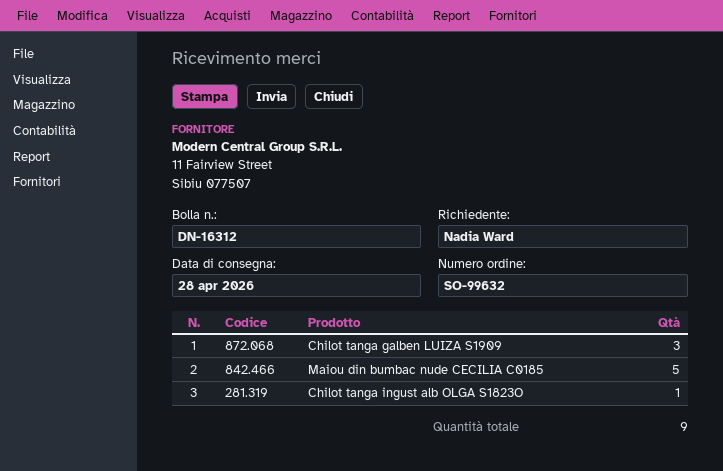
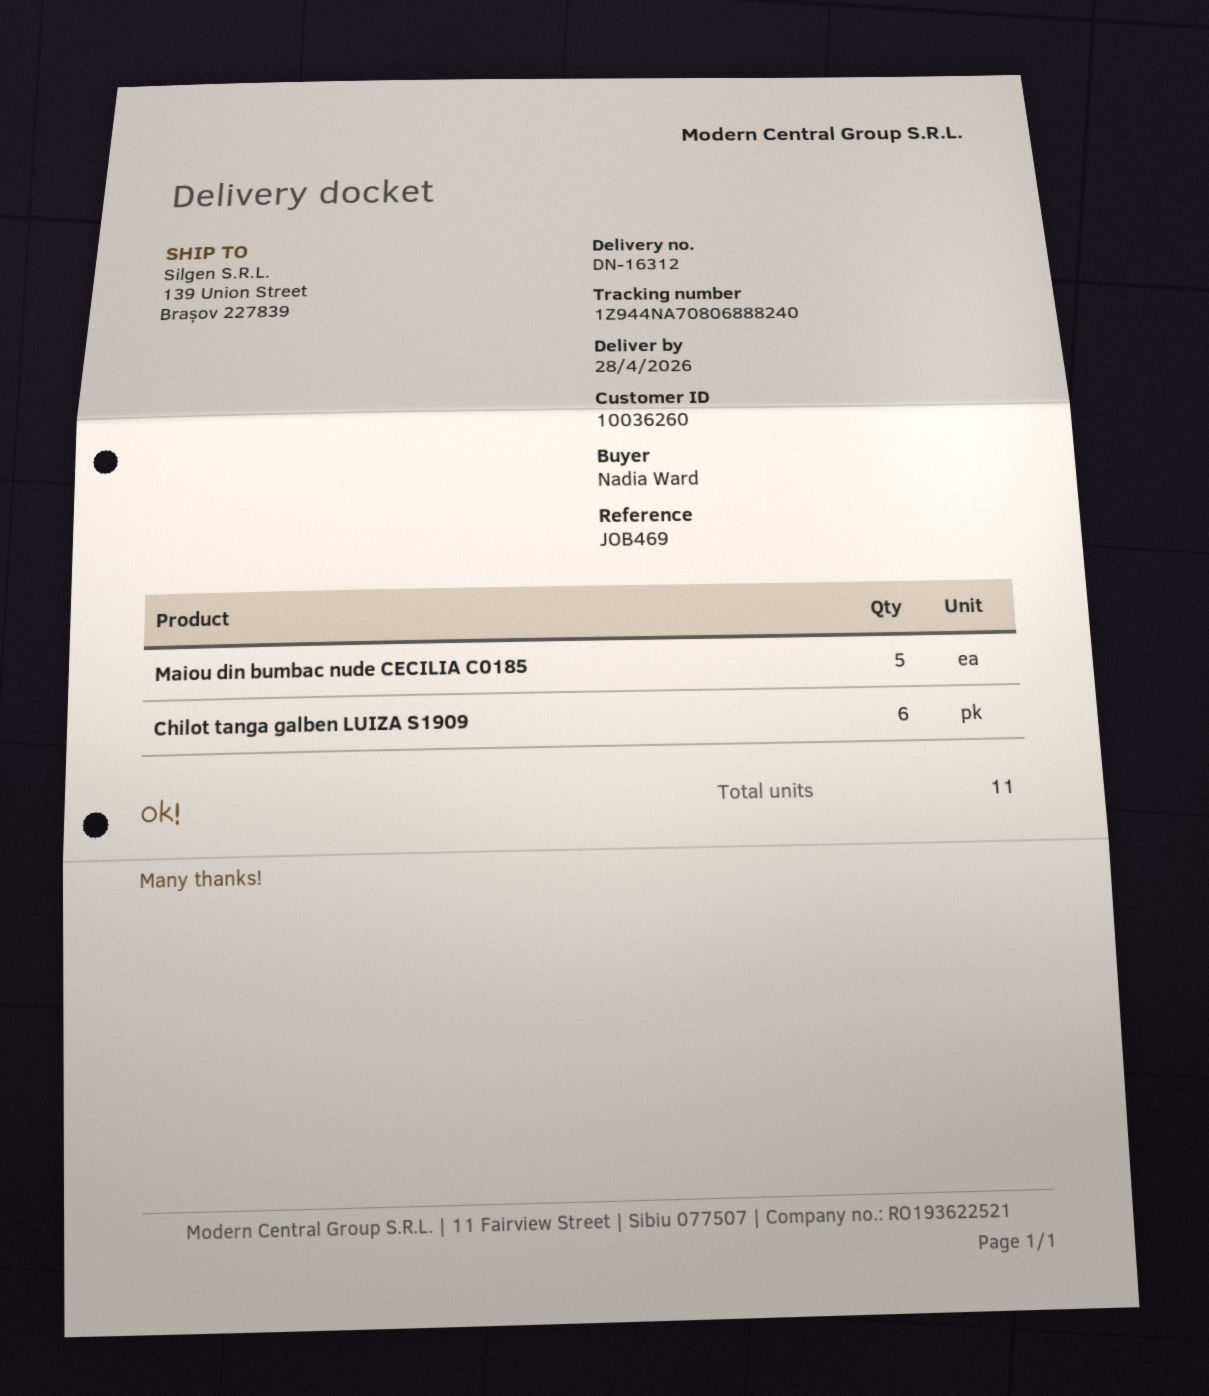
Chilot tanga galben LUIZA S1909: 3 -> 6
Chilot tanga ingust alb OLGA S1823O: 1 -> none
total quantity: 9 -> 11

